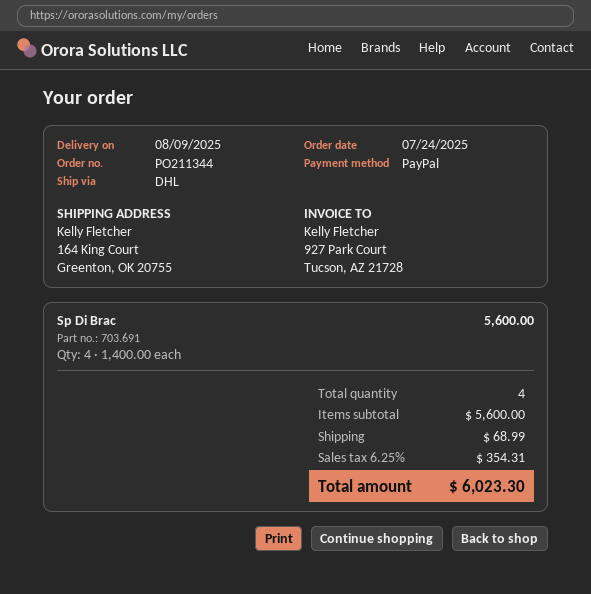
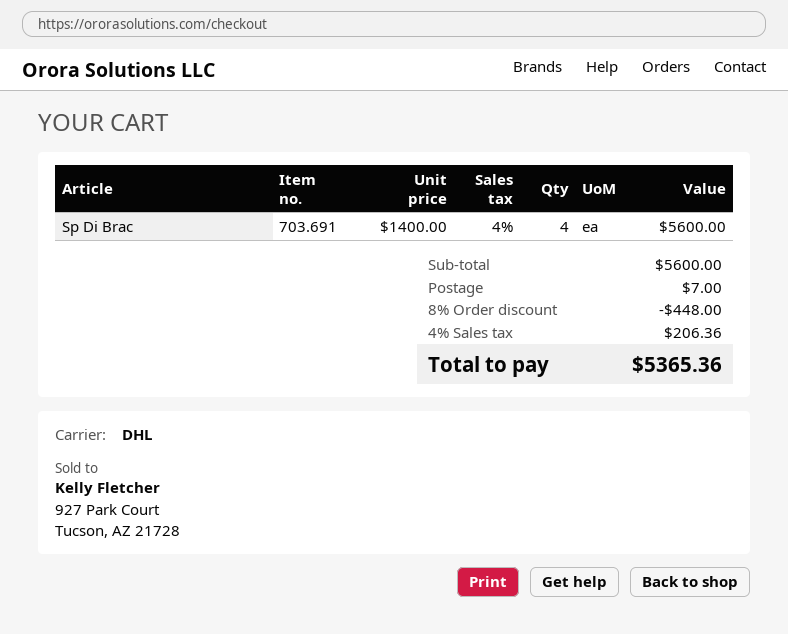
discount: none -> 8% = 448.00
shipping: 68.99 -> 7.00
tax: 6.25% = 354.31 -> 4% = 206.36
total: 6023.30 -> 5365.36

